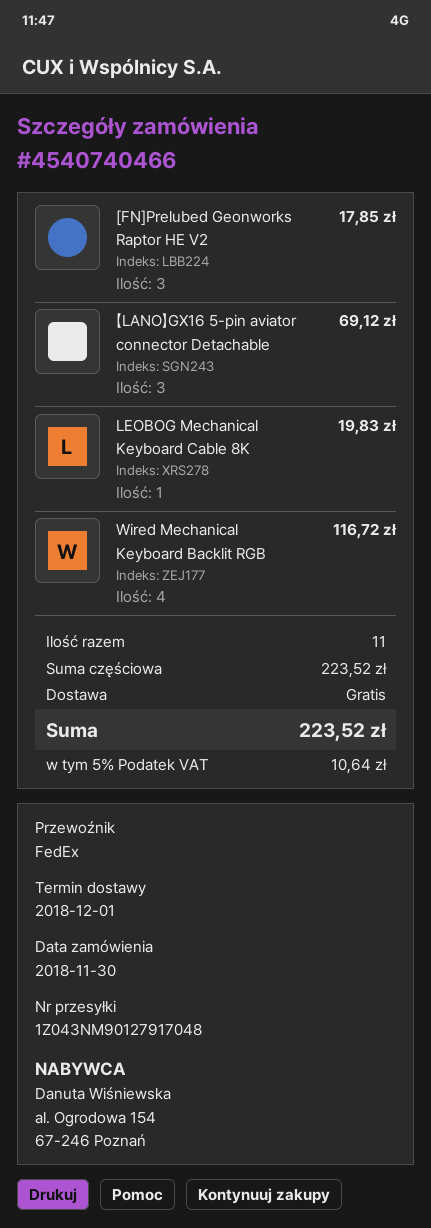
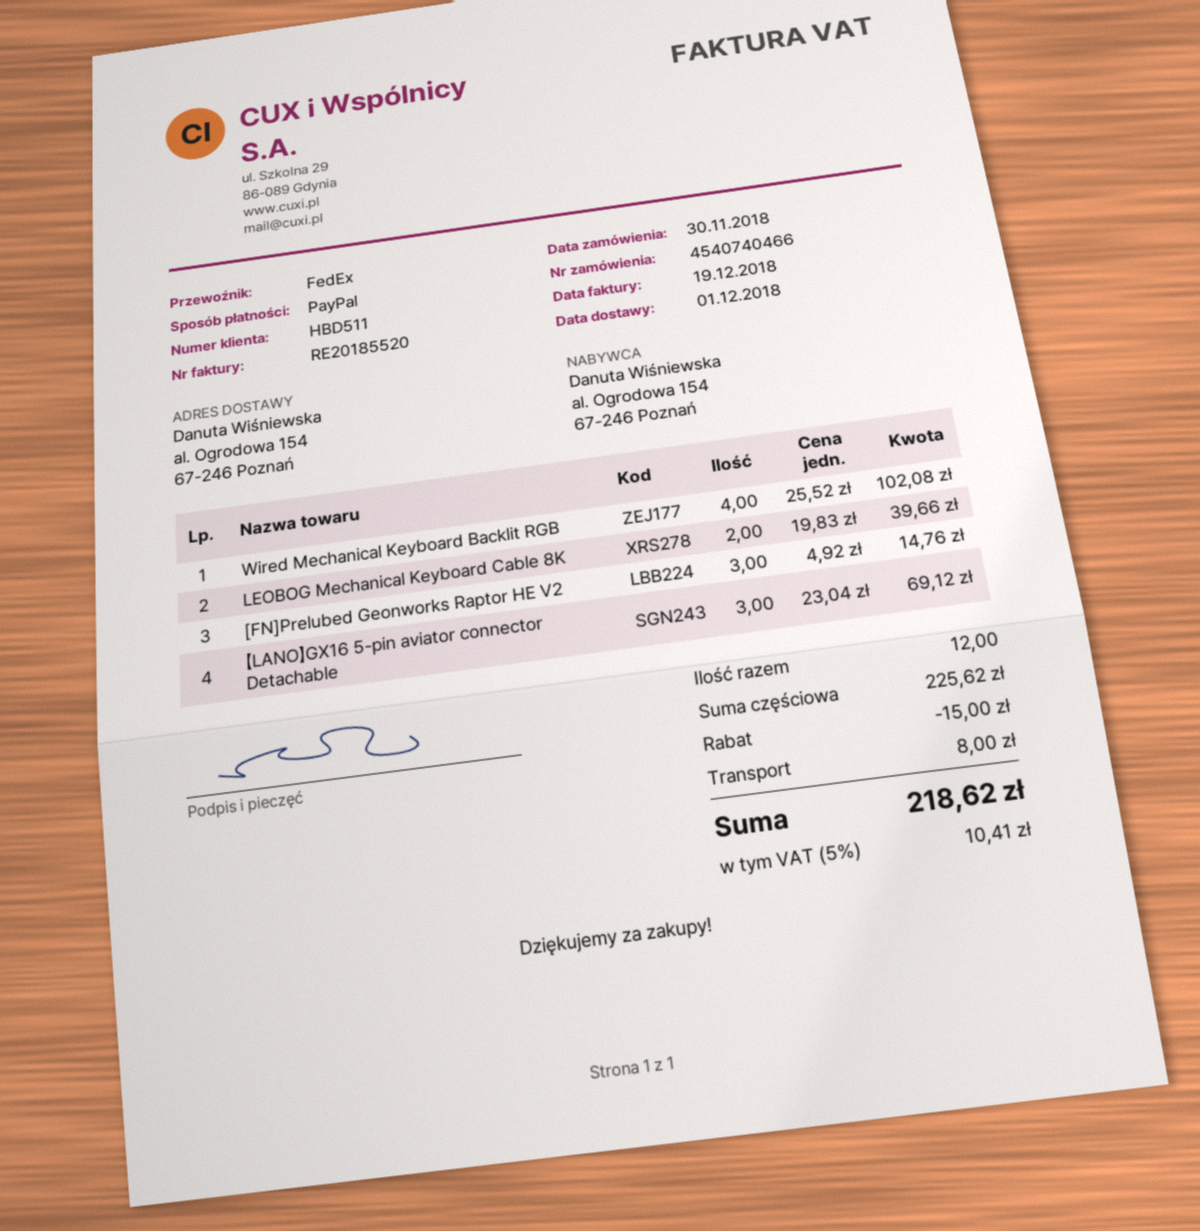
[FN]Prelubed Geonworks Raptor HE V2: 3 for 17.85 -> 3 for 14.76
LEOBOG Mechanical Keyboard Cable 8K: 1 for 19.83 -> 2 for 39.66
Wired Mechanical Keyboard Backlit RGB: 4 for 116.72 -> 4 for 102.08
total quantity: 11 -> 12
subtotal: 223.52 -> 225.62
discount: none -> 15.00
shipping: 0.00 -> 8.00
tax: 5% = 10.64 -> 5% = 10.41
total: 223.52 -> 218.62

